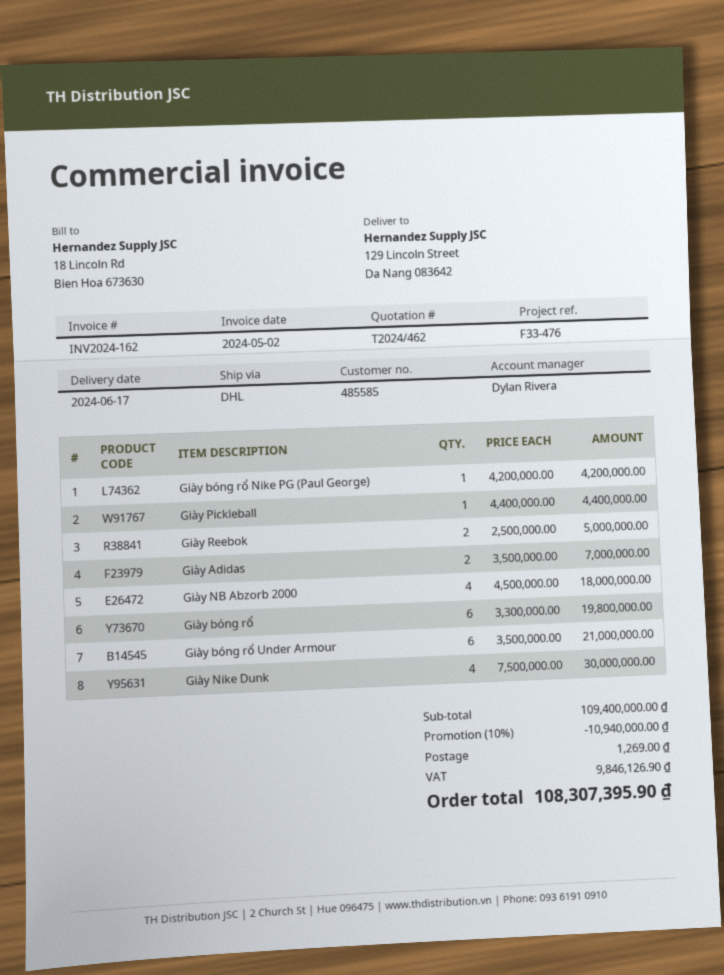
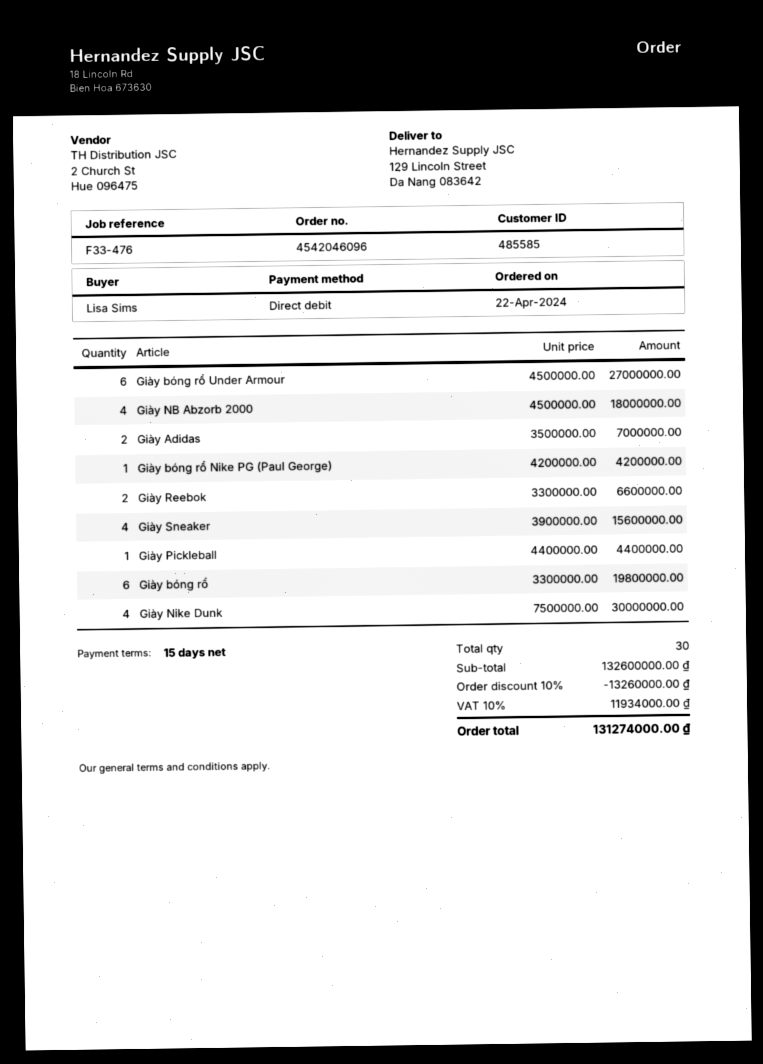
Giày Reebok: 2 x 2500000.00 = 5000000.00 -> 2 x 3300000.00 = 6600000.00
Giày bóng rổ Under Armour: 6 x 3500000.00 = 21000000.00 -> 6 x 4500000.00 = 27000000.00
Giày Sneaker: none -> 4 x 3900000.00 = 15600000.00
subtotal: 109400000.00 -> 132600000.00
discount: 10% = 10940000.00 -> 10% = 13260000.00
shipping: 1269.00 -> none
tax: 9846126.90 -> 11934000.00
total: 108307395.90 -> 131274000.00

